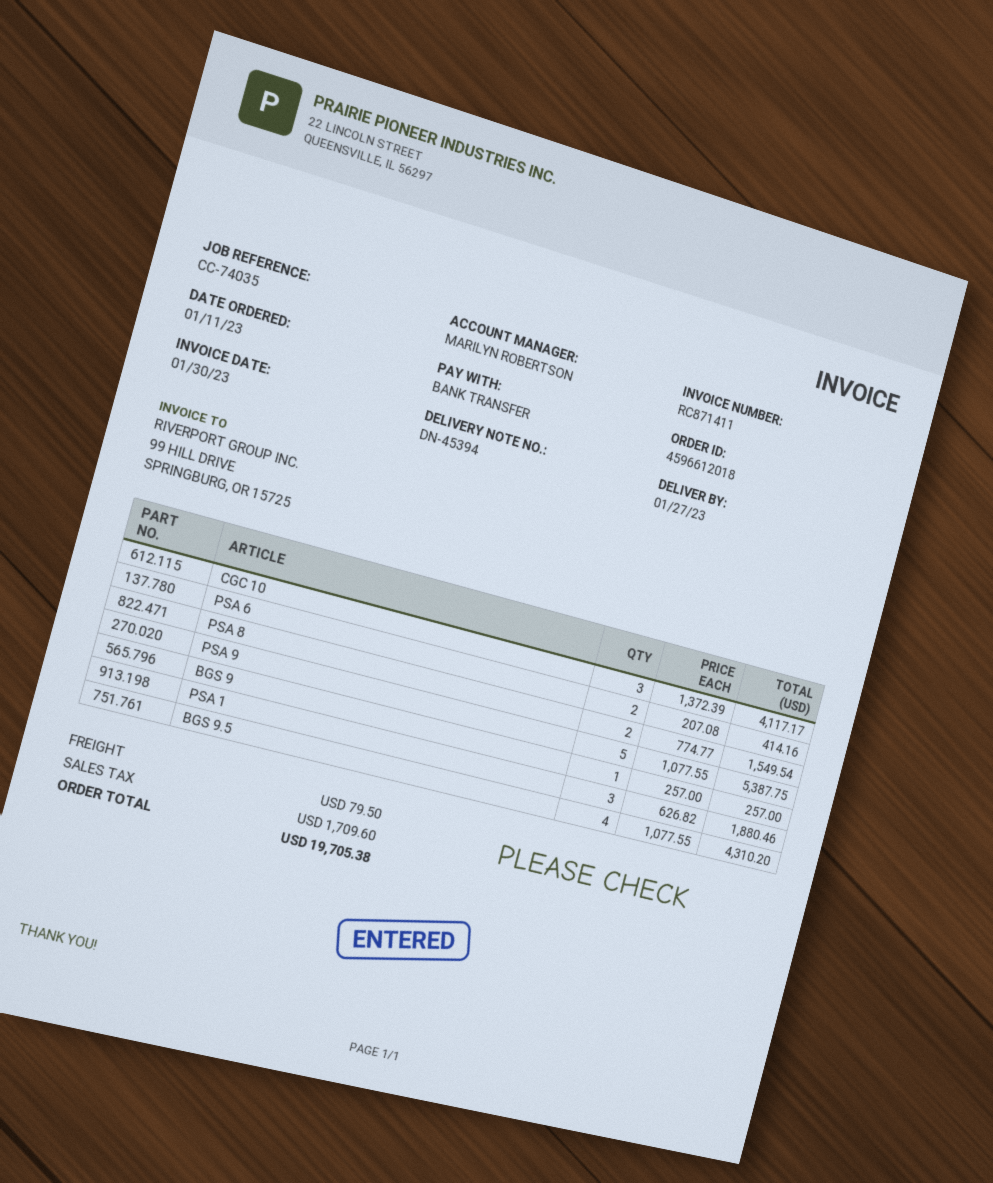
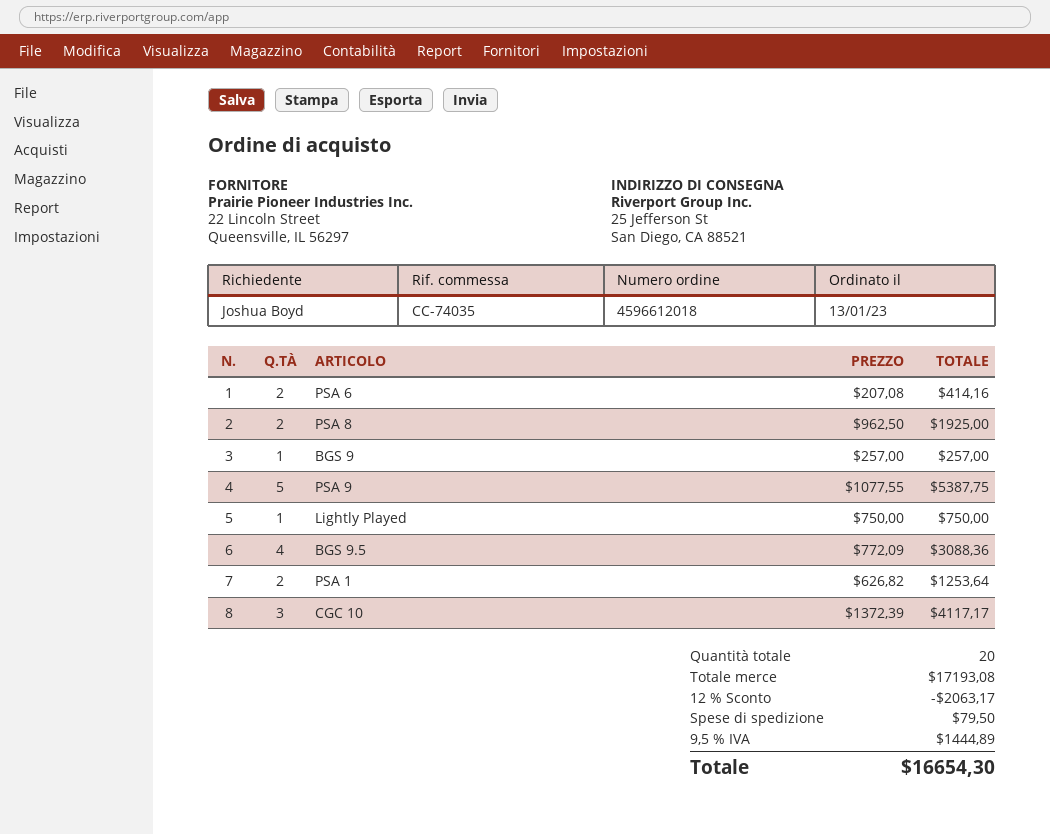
order date: 2023-01-11 -> 2023-01-13
PSA 8: 2 x 774.77 = 1549.54 -> 2 x 962.50 = 1925.00
PSA 1: 3 x 626.82 = 1880.46 -> 2 x 626.82 = 1253.64
BGS 9.5: 4 x 1077.55 = 4310.20 -> 4 x 772.09 = 3088.36
Lightly Played: none -> 1 x 750.00 = 750.00
discount: none -> 12% = 2063.17
tax: 1709.60 -> 1444.89
total: 19705.38 -> 16654.30

